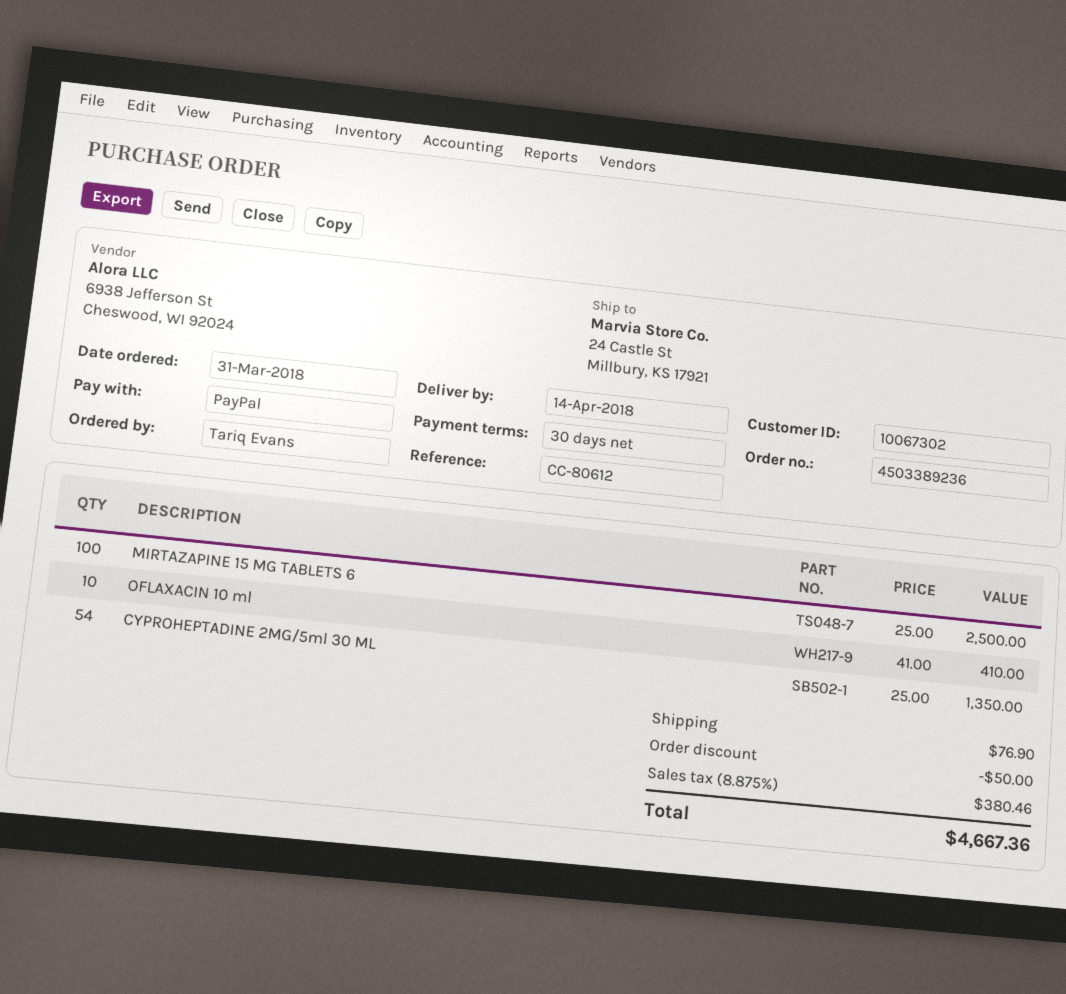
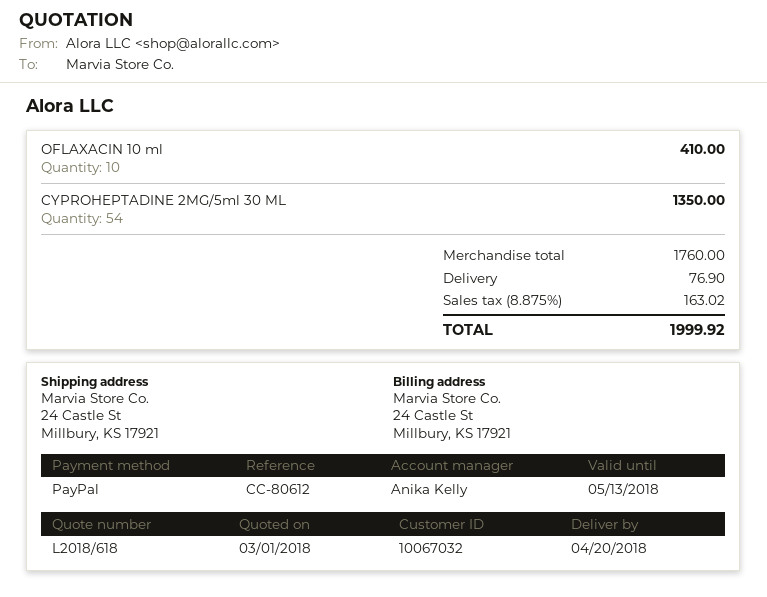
delivery date: 2018-04-14 -> 2018-04-20
customer number: 10067302 -> 10067032
MIRTAZAPINE 15 MG TABLETS 6: 100 for 2500.00 -> none
discount: 50.00 -> none
tax: 8.875% = 380.46 -> 8.875% = 163.02
total: 4667.36 -> 1999.92

